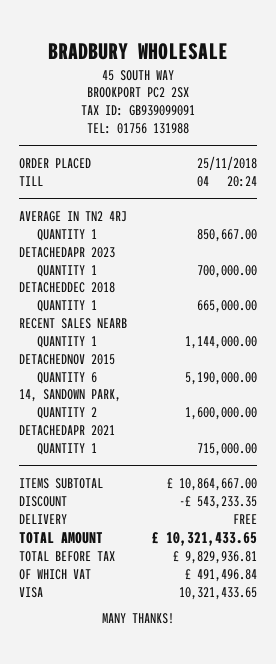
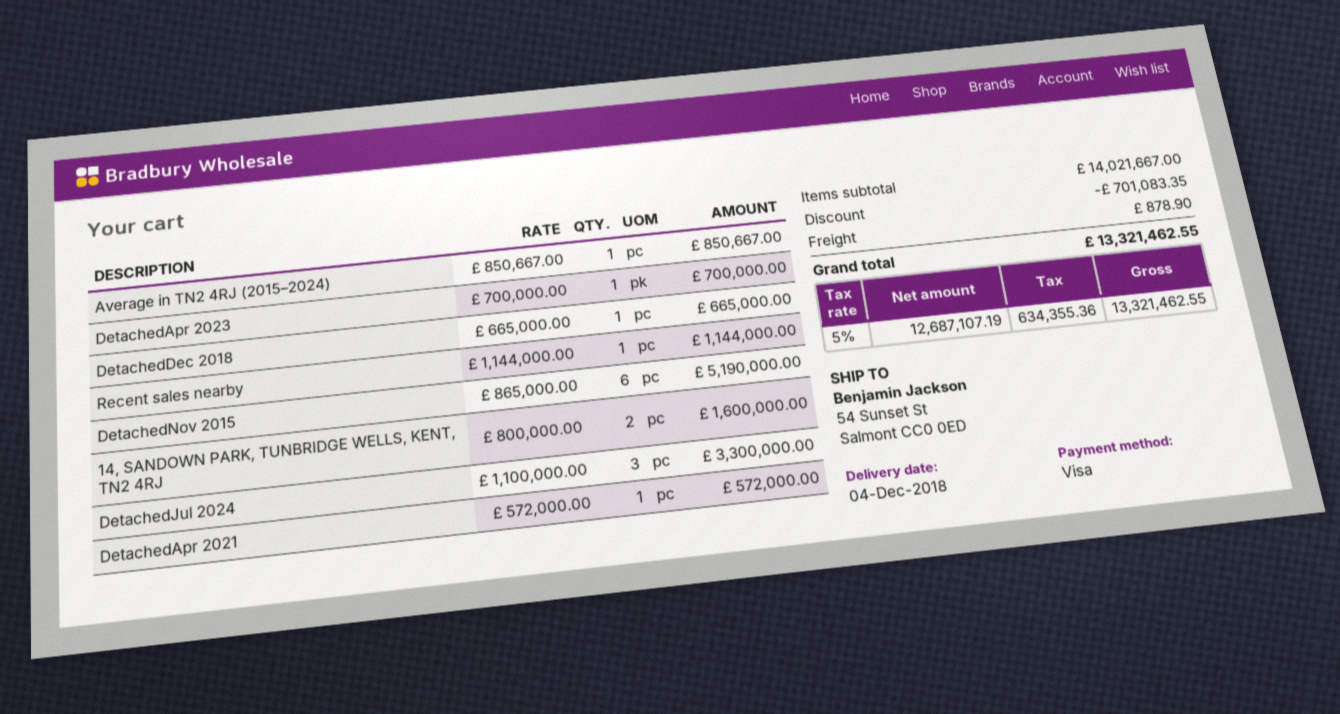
DETACHEDAPR 2021: 1 for 715000.00 -> 1 for 572000.00
DetachedJul 2024: none -> 3 for 3300000.00
subtotal: 10864667.00 -> 14021667.00
discount: 543233.35 -> 701083.35
shipping: 0.00 -> 878.90
net: 9829936.81 -> 12687107.19
tax: 491496.84 -> 634355.36
total: 10321433.65 -> 13321462.55

